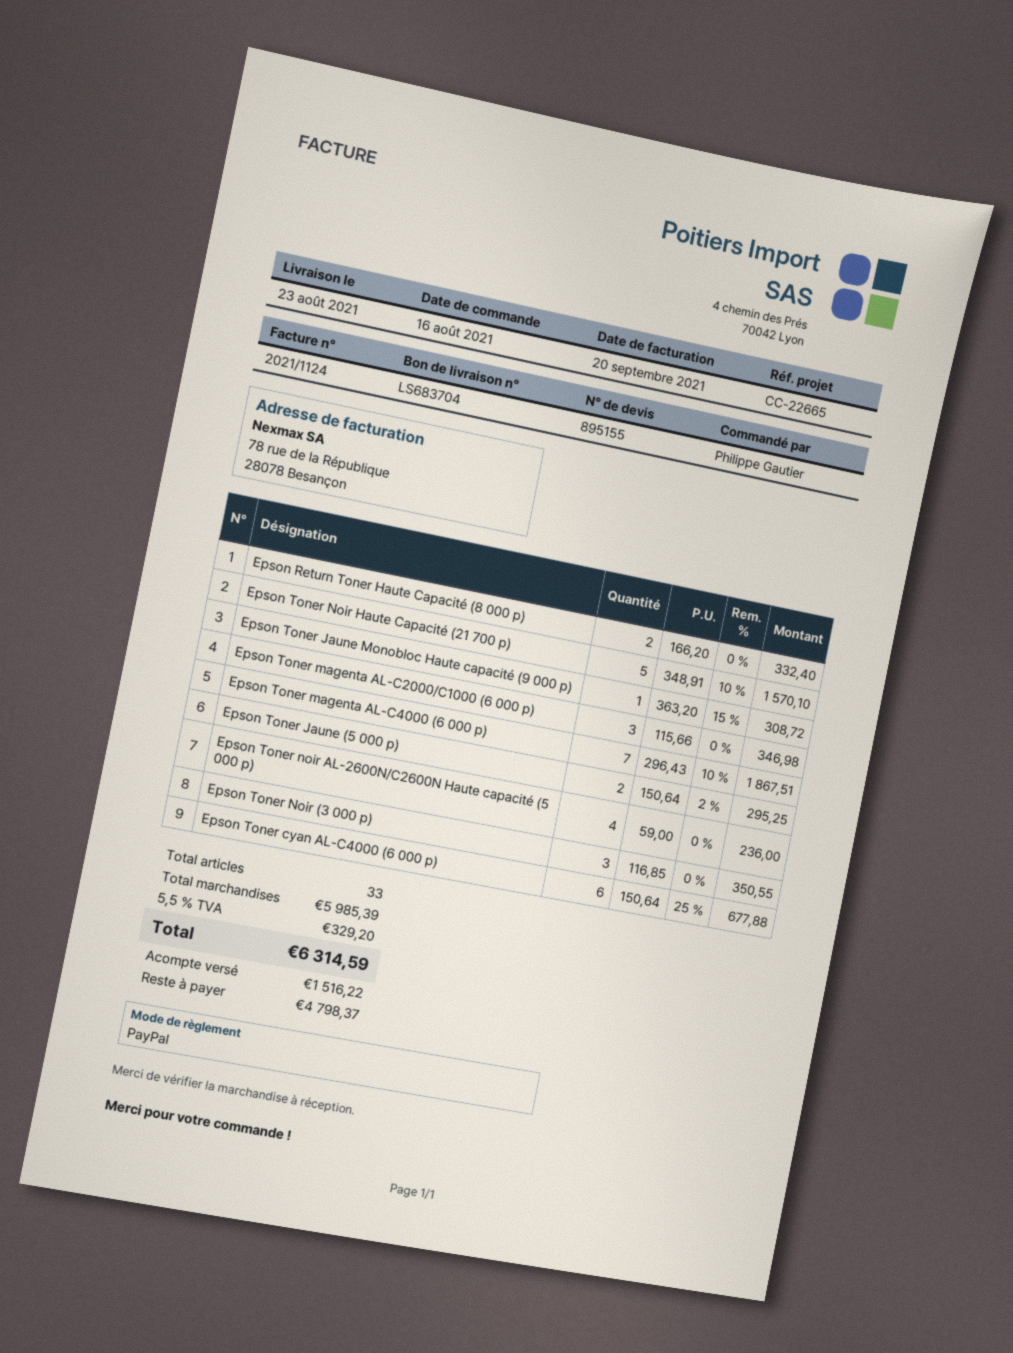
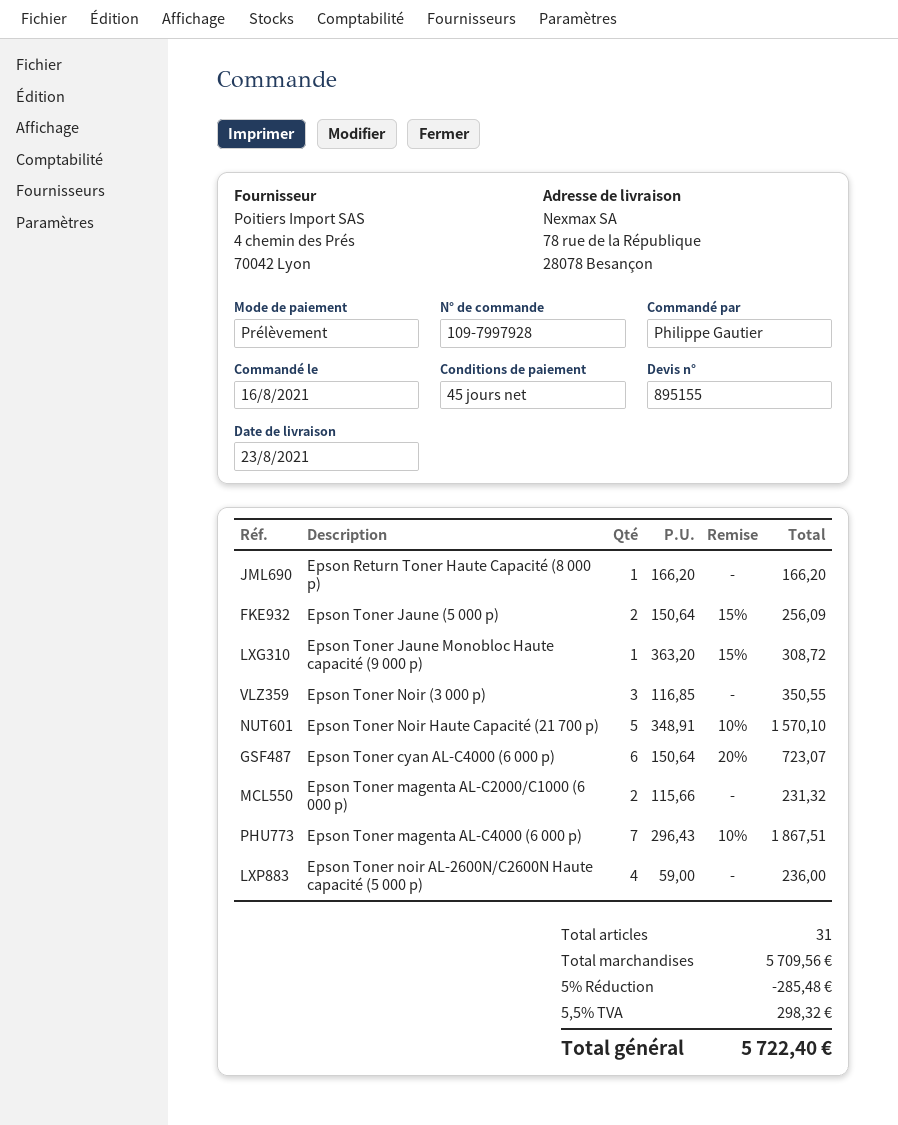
payment method: PayPal -> direct debit
Epson Return Toner Haute Capacité (8 000 p): 2 x 166.20 = 332.40 -> 1 x 166.20 = 166.20
Epson Toner magenta AL-C2000/C1000 (6 000 p): 3 x 115.66 = 346.98 -> 2 x 115.66 = 231.32
Epson Toner Jaune (5 000 p): 2 x 150.64 - 2% = 295.25 -> 2 x 150.64 - 15% = 256.09
Epson Toner cyan AL-C4000 (6 000 p): 6 x 150.64 - 25% = 677.88 -> 6 x 150.64 - 20% = 723.07
total quantity: 33 -> 31
subtotal: 5985.39 -> 5709.56
discount: none -> 5% = 285.48
tax: 5.5% = 329.20 -> 5.5% = 298.32
total: 6314.59 -> 5722.40

